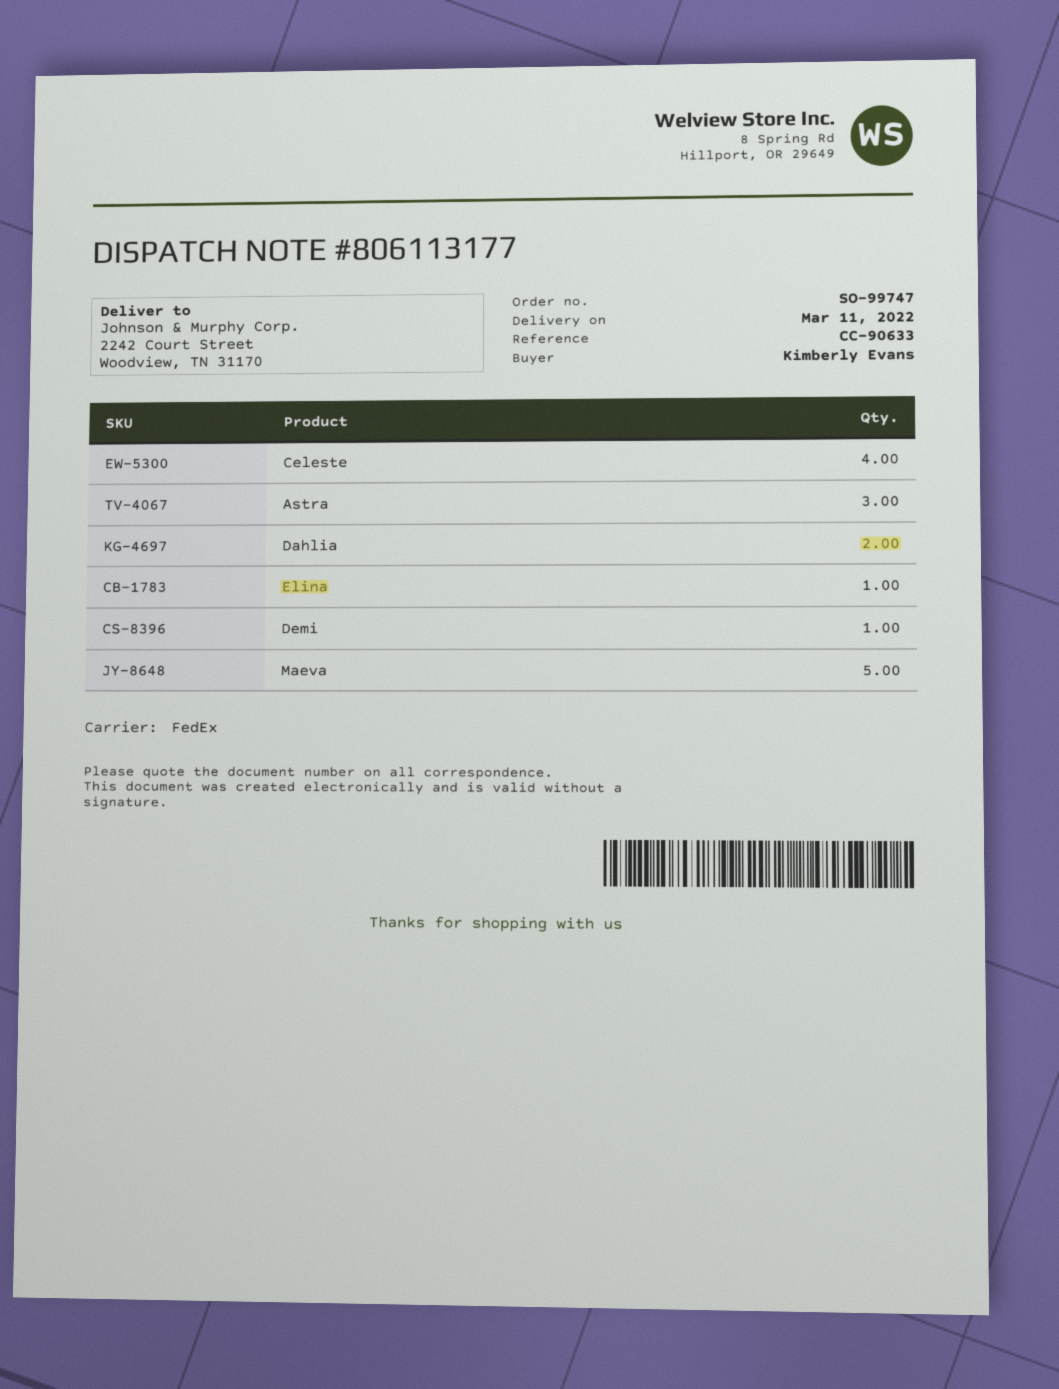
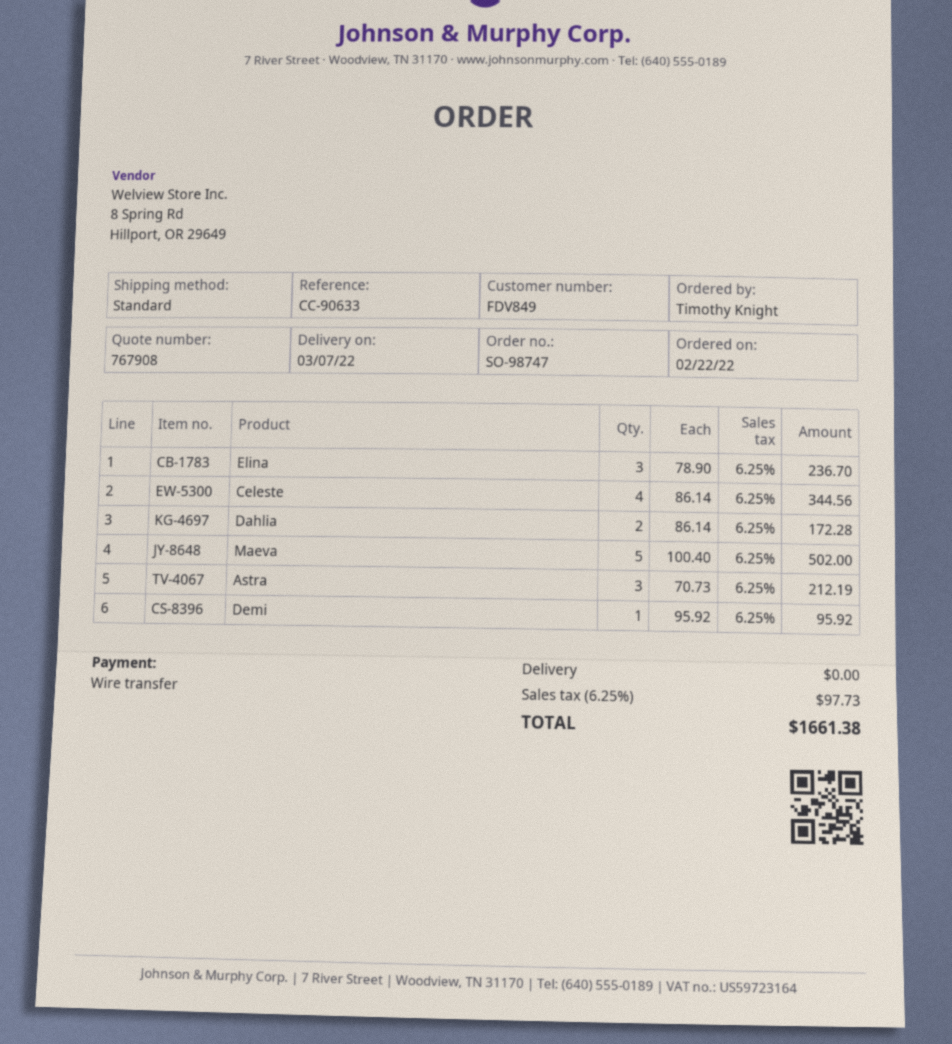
order number: SO-99747 -> SO-98747
delivery date: 2022-03-11 -> 2022-03-07
ordered by: Kimberly Evans -> Timothy Knight
shipping method: FedEx -> standard
Elina: 1 -> 3

